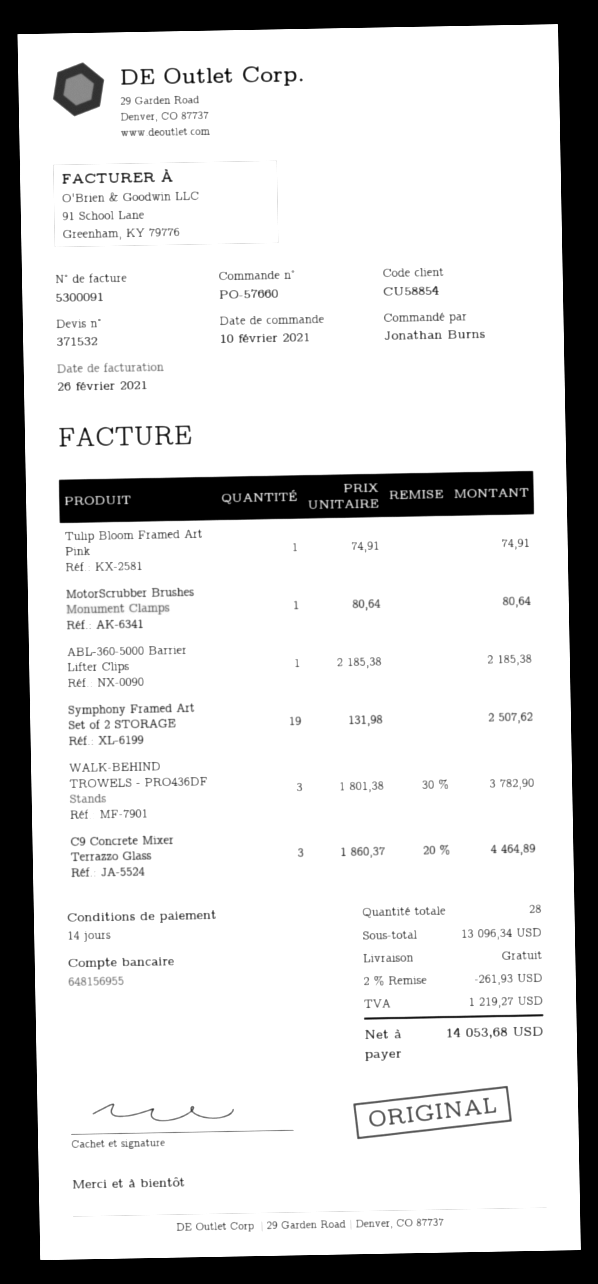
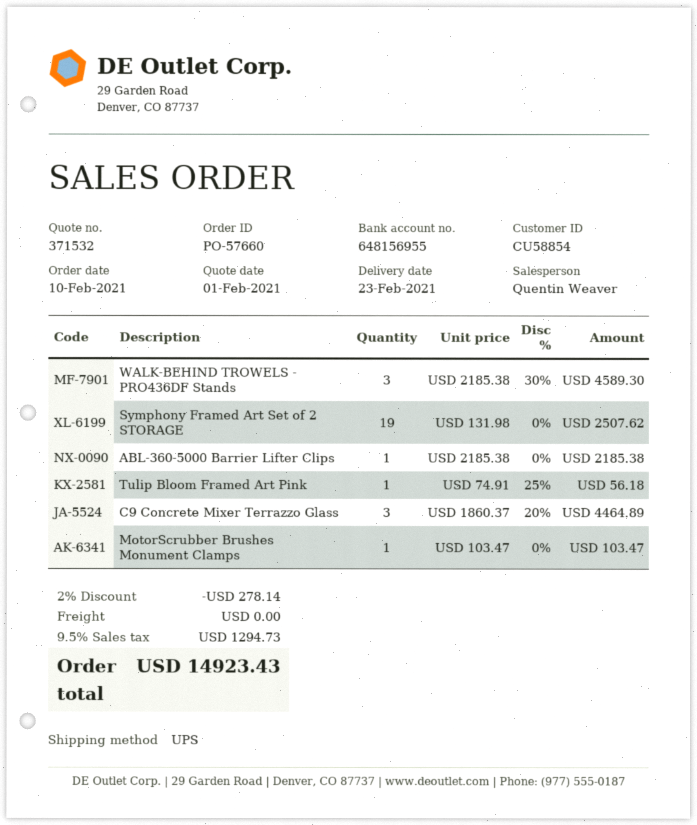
Tulip Bloom Framed Art Pink: 1 x 74.91 = 74.91 -> 1 x 74.91 - 25% = 56.18
MotorScrubber Brushes Monument Clamps: 1 x 80.64 = 80.64 -> 1 x 103.47 = 103.47
WALK-BEHIND TROWELS - PRO436DF Stands: 3 x 1801.38 - 30% = 3782.90 -> 3 x 2185.38 - 30% = 4589.30
discount: 2% = 261.93 -> 2% = 278.14
tax: 1219.27 -> 1294.73
total: 14053.68 -> 14923.43

